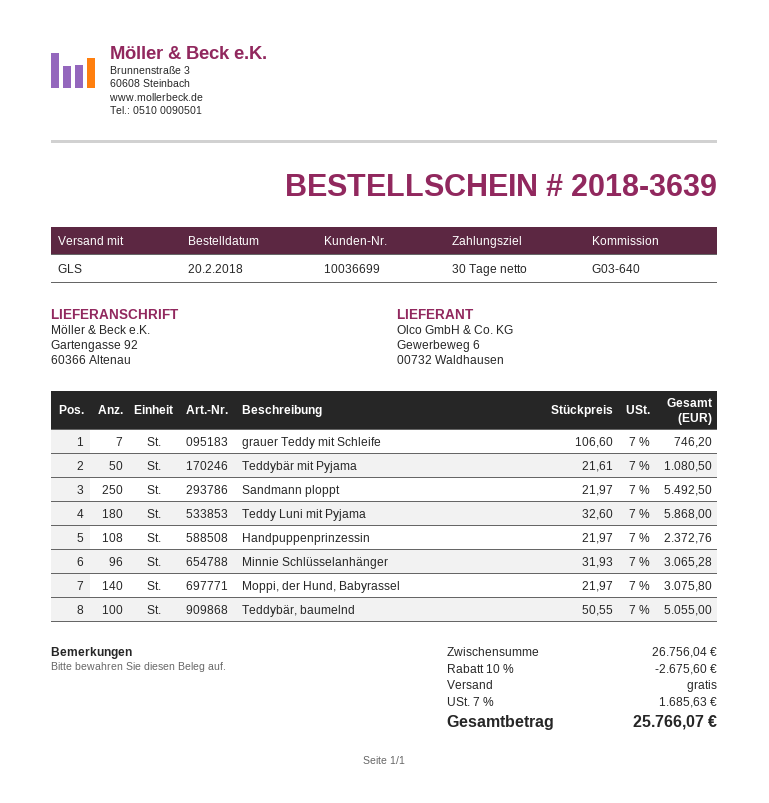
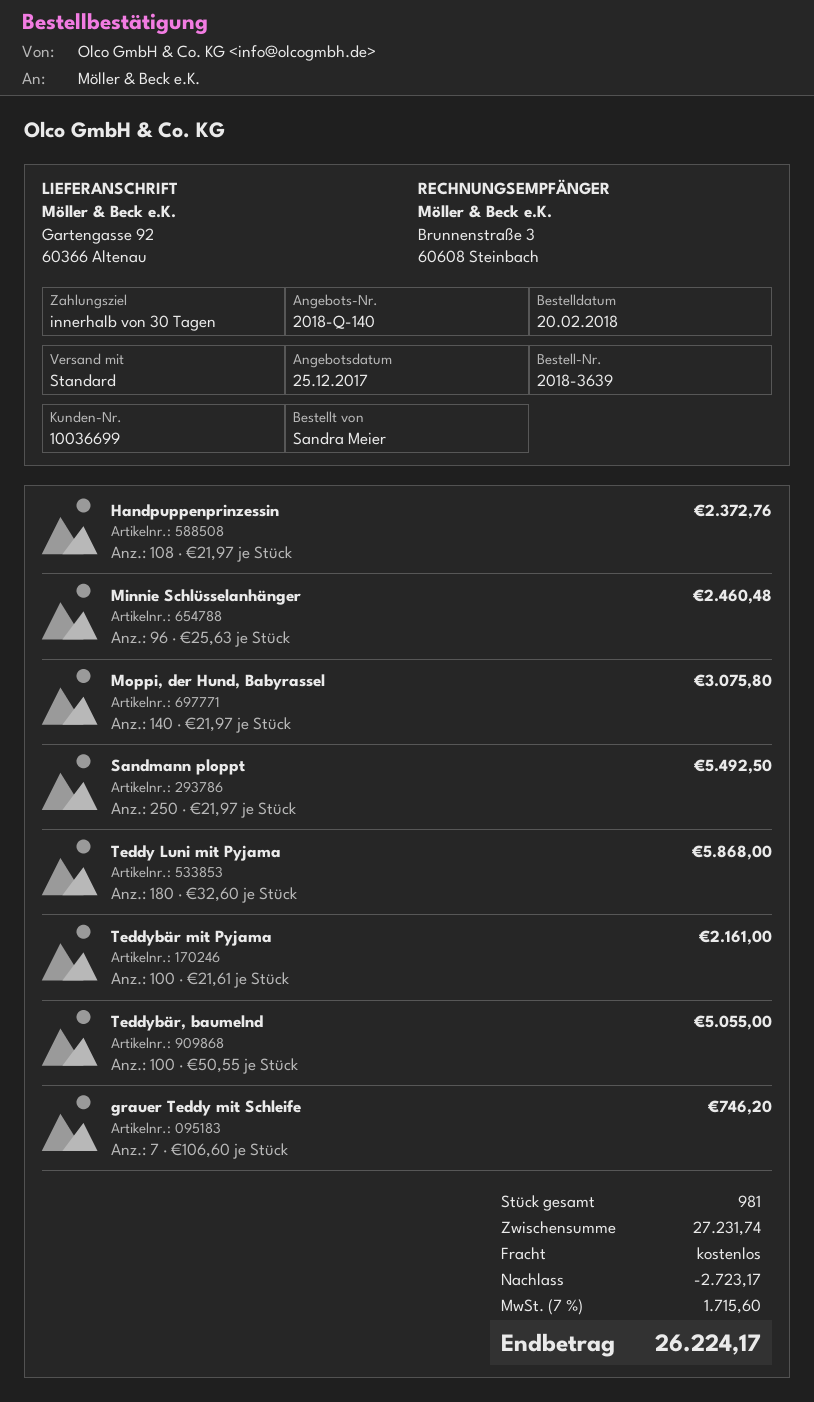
shipping method: GLS -> standard
Teddybär mit Pyjama: 50 x 21.61 = 1080.50 -> 100 x 21.61 = 2161.00
Minnie Schlüsselanhänger: 96 x 31.93 = 3065.28 -> 96 x 25.63 = 2460.48
subtotal: 26756.04 -> 27231.74
discount: 2675.60 -> 2723.17
tax: 7% = 1685.63 -> 7% = 1715.60
total: 25766.07 -> 26224.17

